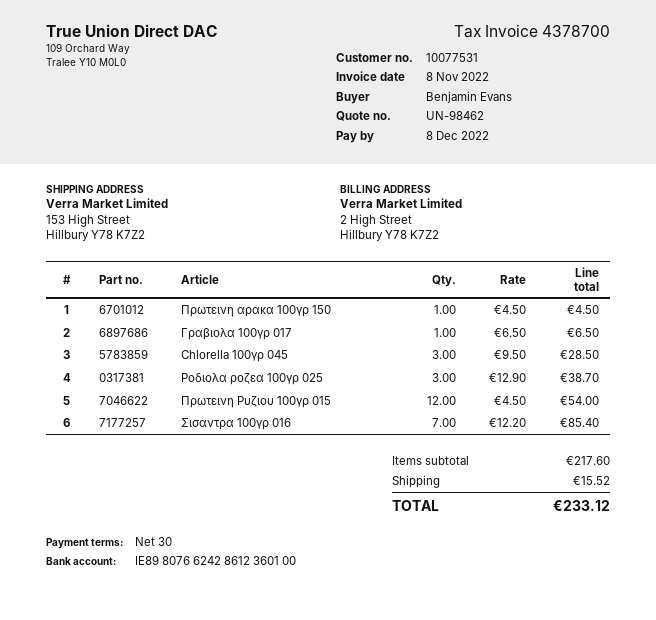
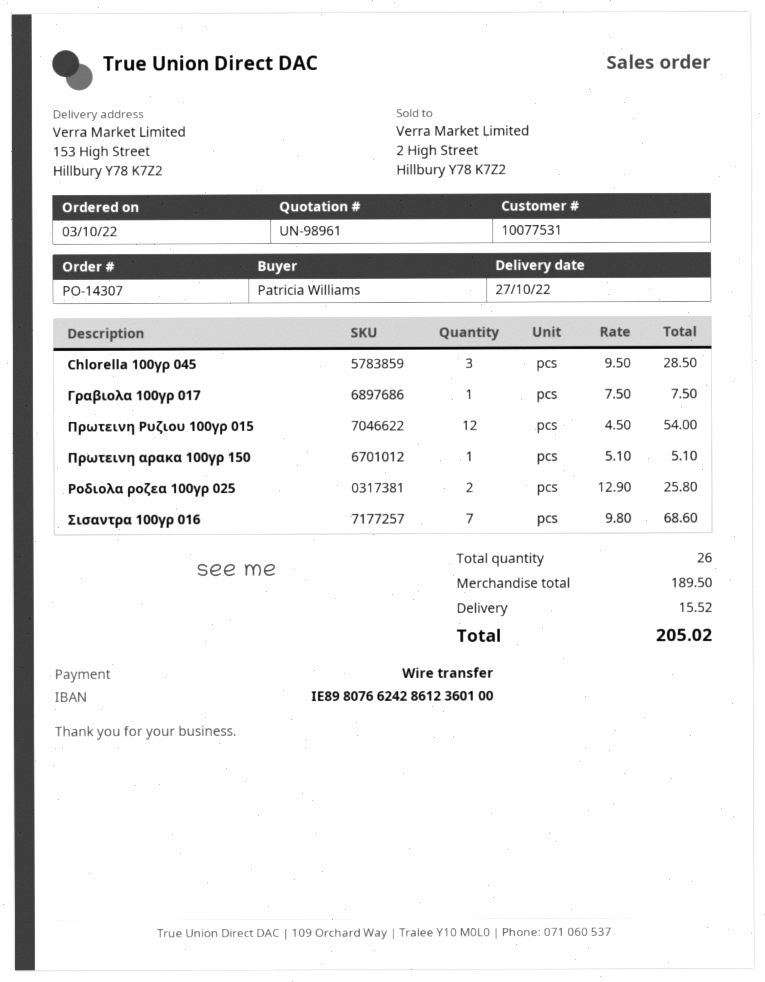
quote number: UN-98462 -> UN-98961
ordered by: Benjamin Evans -> Patricia Williams
Πρωτεινη αρακα 100γρ 150: 1 x 4.50 = 4.50 -> 1 x 5.10 = 5.10
Γραβιολα 100γρ 017: 1 x 6.50 = 6.50 -> 1 x 7.50 = 7.50
Ροδιολα ροζεα 100γρ 025: 3 x 12.90 = 38.70 -> 2 x 12.90 = 25.80
Σισαντρα 100γρ 016: 7 x 12.20 = 85.40 -> 7 x 9.80 = 68.60
subtotal: 217.60 -> 189.50
total: 233.12 -> 205.02

